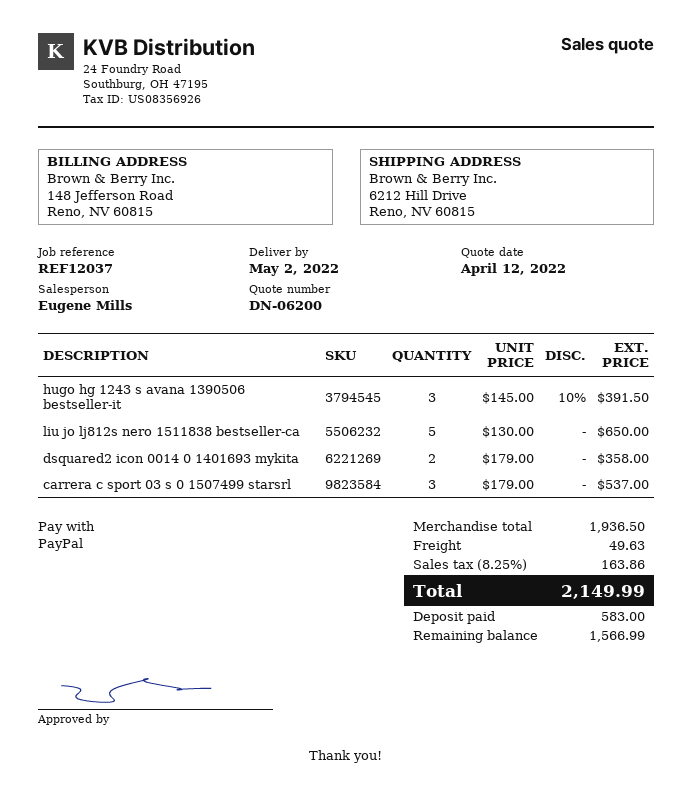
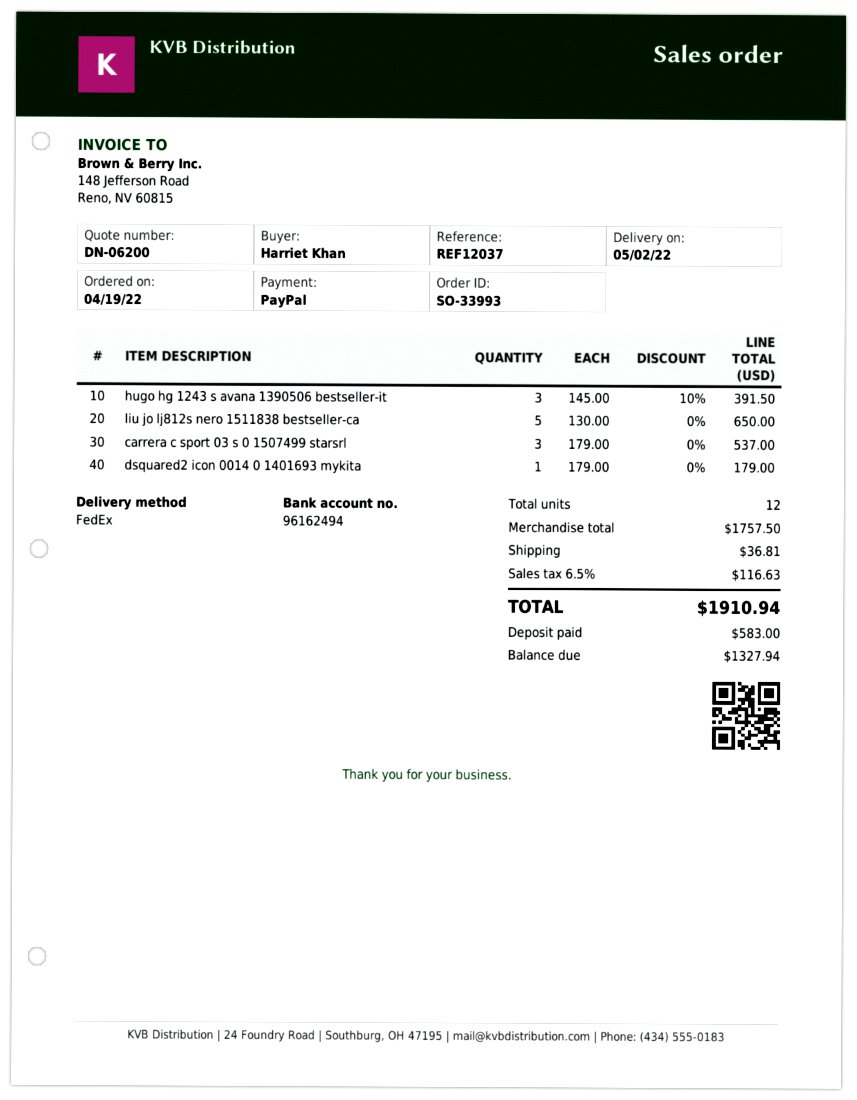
dsquared2 icon 0014 0 1401693 mykita: 2 x 179.00 = 358.00 -> 1 x 179.00 = 179.00
subtotal: 1936.50 -> 1757.50
shipping: 49.63 -> 36.81
tax: 8.25% = 163.86 -> 6.5% = 116.63
total: 2149.99 -> 1910.94
balance: 1566.99 -> 1327.94

